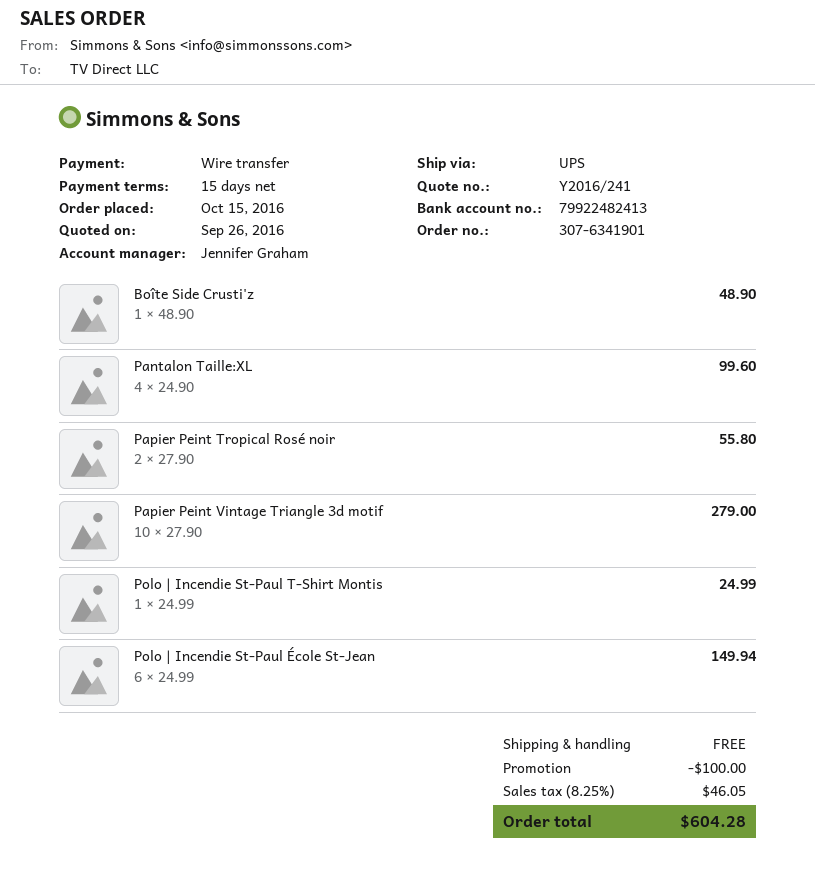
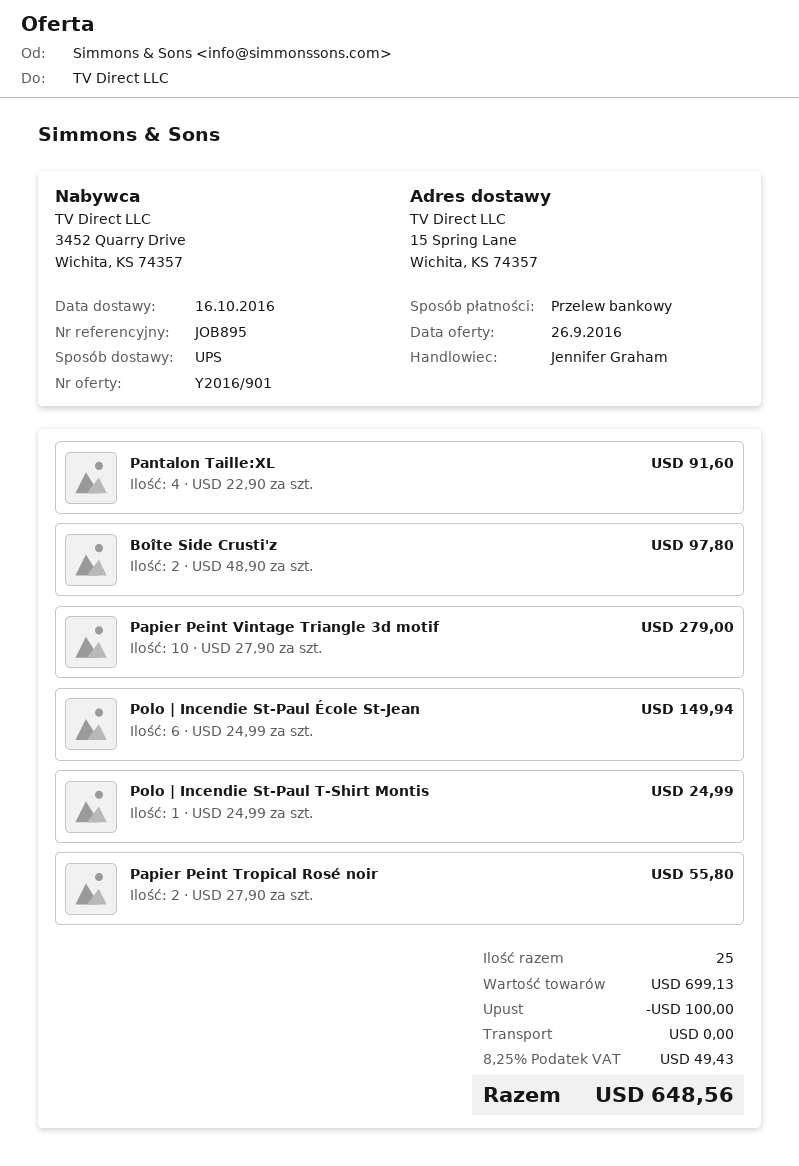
quote number: Y2016/241 -> Y2016/901
Boîte Side Crusti'z: 1 x 48.90 = 48.90 -> 2 x 48.90 = 97.80
Pantalon Taille:XL: 4 x 24.90 = 99.60 -> 4 x 22.90 = 91.60
tax: 8.25% = 46.05 -> 8.25% = 49.43
total: 604.28 -> 648.56

